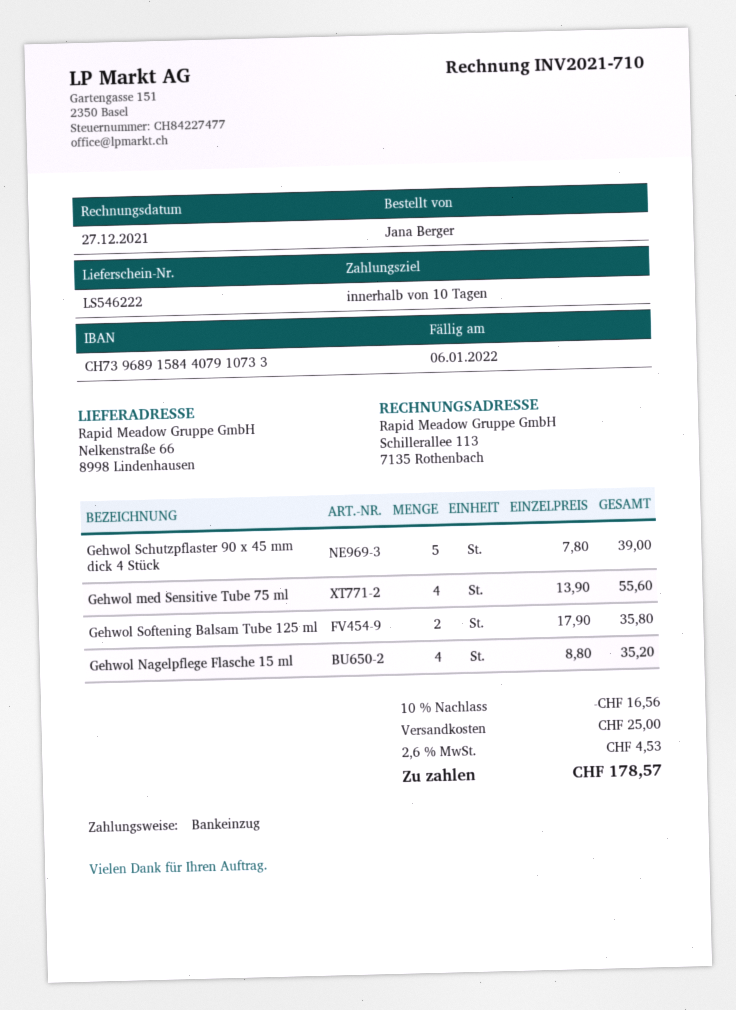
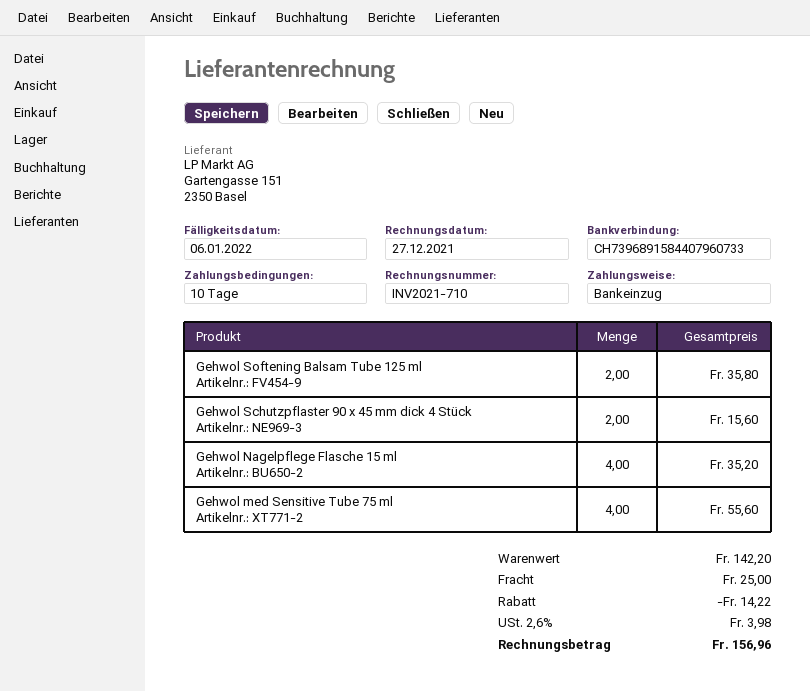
bank account: CH7396891584407910733 -> CH7396891584407960733
Gehwol Schutzpflaster 90 x 45 mm dick 4 Stück: 5 for 39.00 -> 2 for 15.60
discount: 16.56 -> 14.22
tax: 2.6% = 4.53 -> 2.6% = 3.98
total: 178.57 -> 156.96

